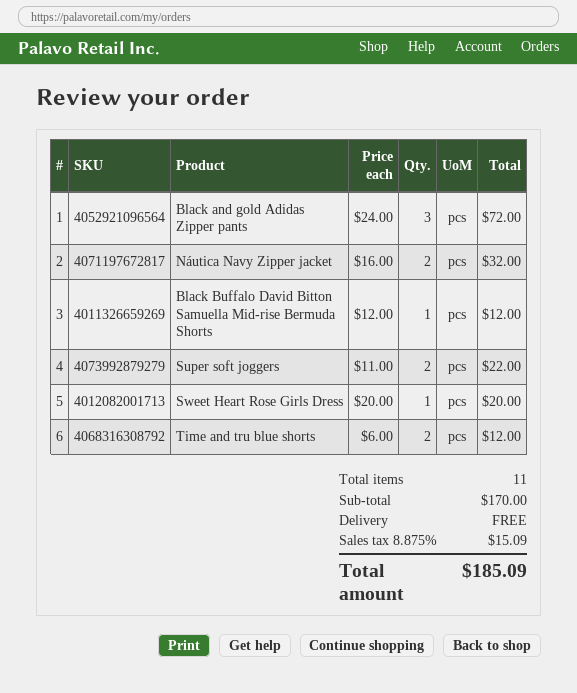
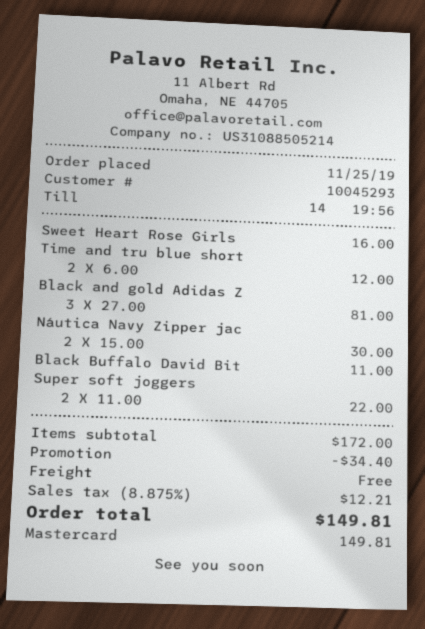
Black and gold Adidas Zipper pants: 3 x 24.00 = 72.00 -> 3 x 27.00 = 81.00
Náutica Navy Zipper jacket: 2 x 16.00 = 32.00 -> 2 x 15.00 = 30.00
Black Buffalo David Bitton Samuella Mid-rise Bermuda Shorts: 1 x 12.00 = 12.00 -> 1 x 11.00 = 11.00
Sweet Heart Rose Girls Dress: 1 x 20.00 = 20.00 -> 1 x 16.00 = 16.00
subtotal: 170.00 -> 172.00
discount: none -> 34.40
tax: 8.875% = 15.09 -> 8.875% = 12.21
total: 185.09 -> 149.81

